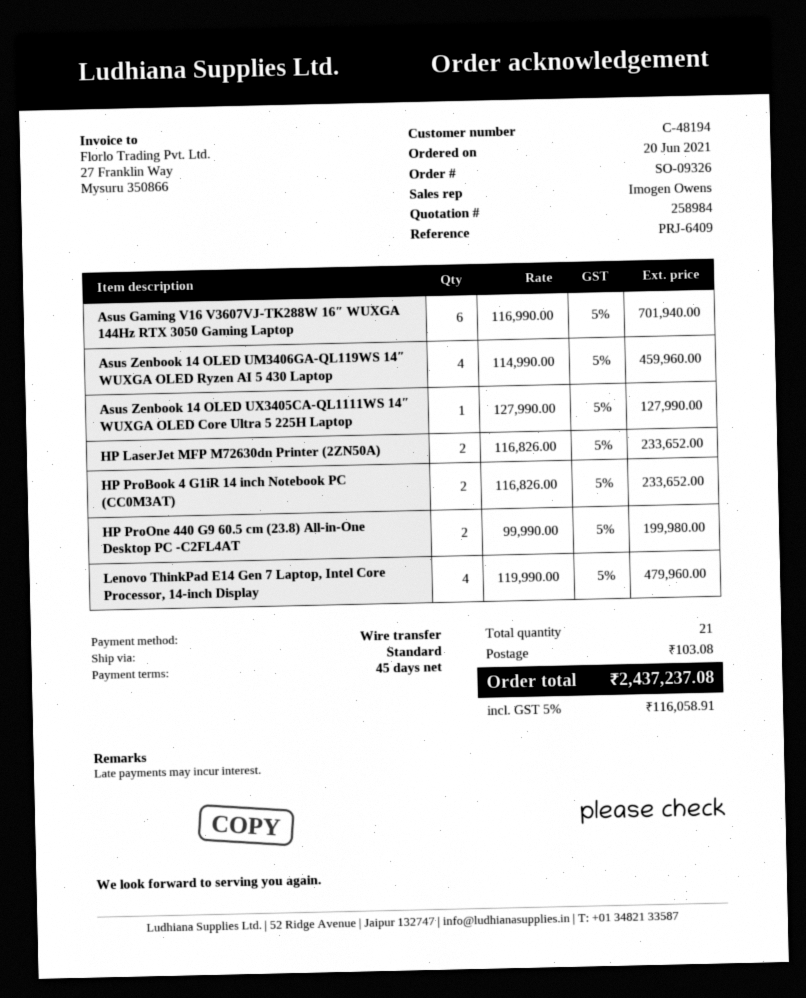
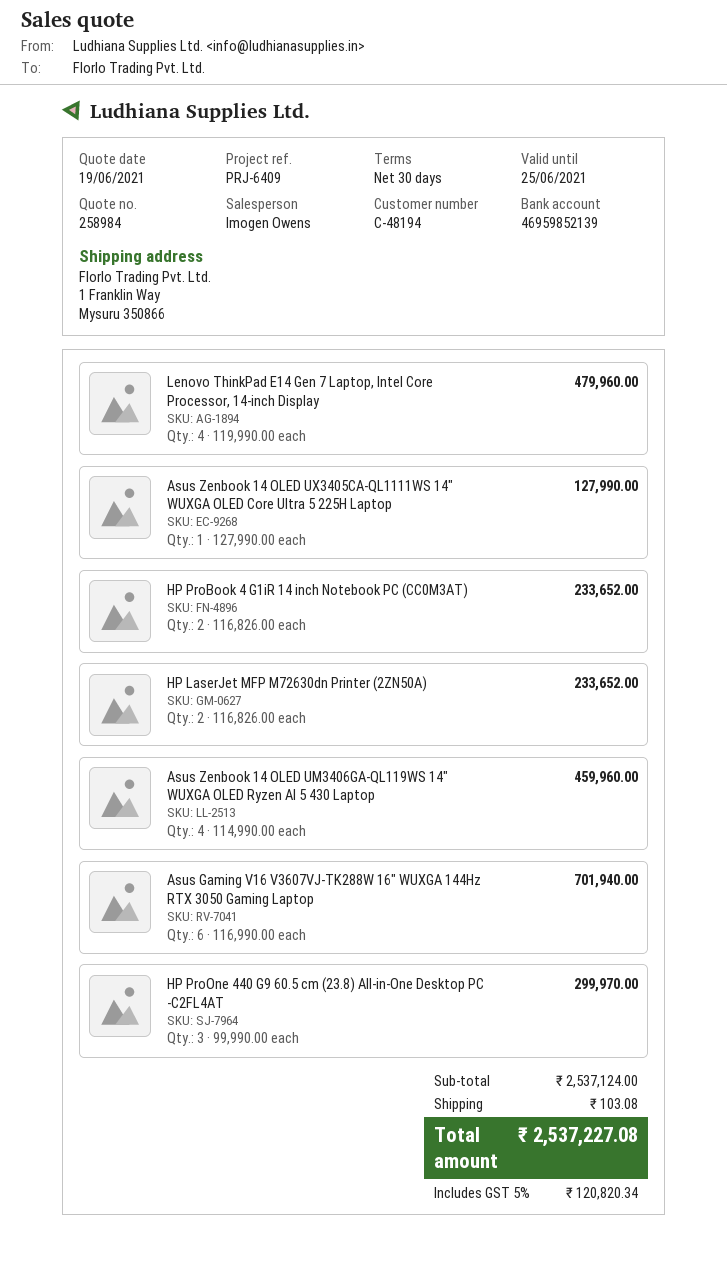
payment terms: 45 days -> 30 days
HP ProOne 440 G9 60.5 cm (23.8) All-in-One Desktop PC -C2FL4AT: 2 x 99990.00 = 199980.00 -> 3 x 99990.00 = 299970.00
tax: 5% = 116058.91 -> 5% = 120820.34
total: 2437237.08 -> 2537227.08

